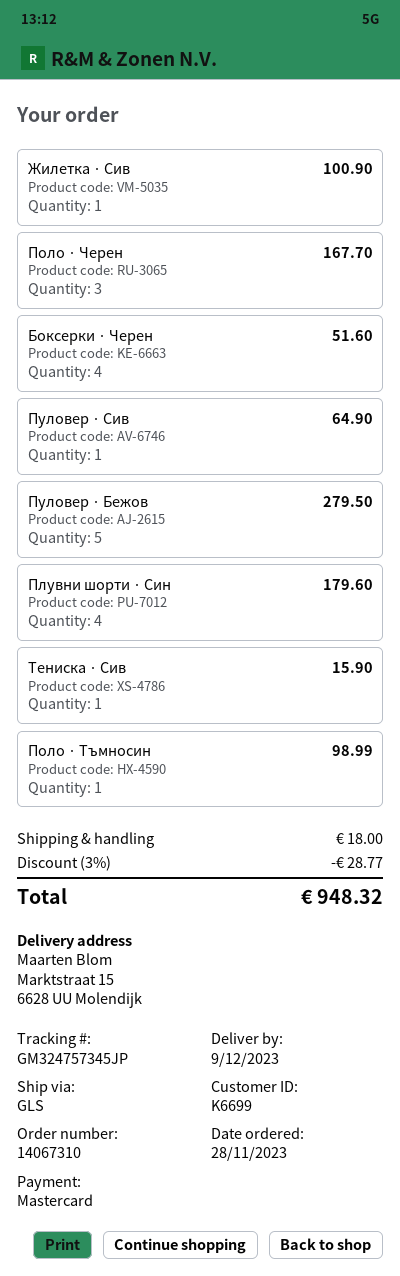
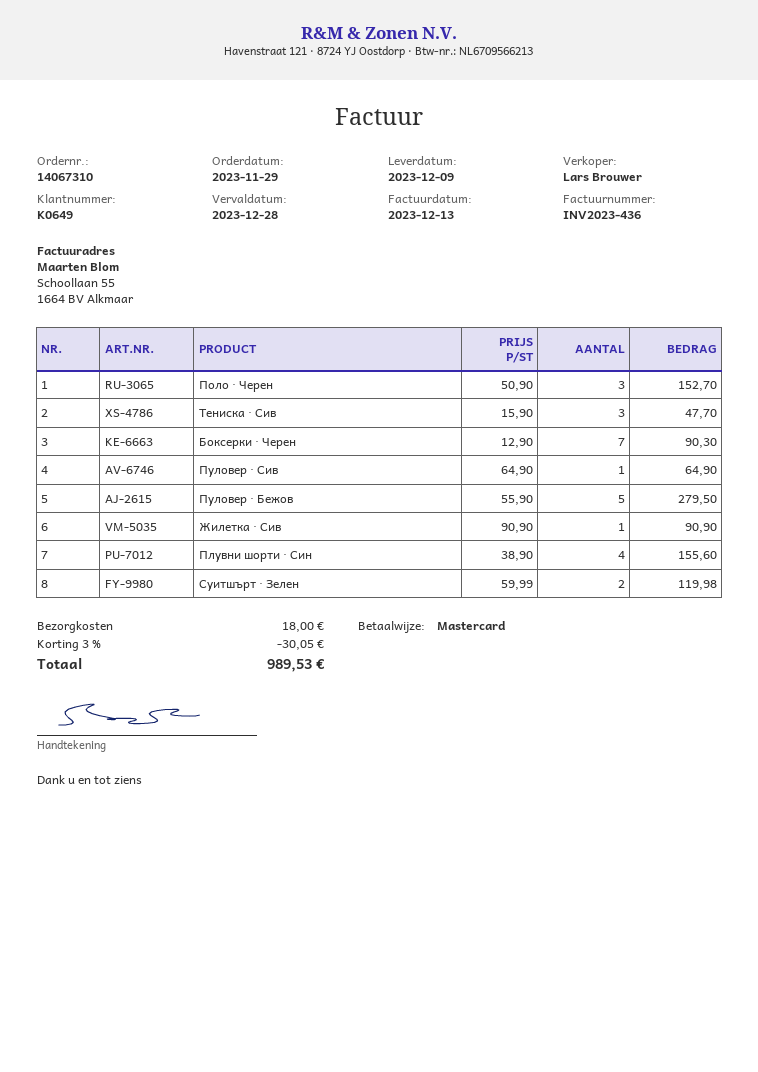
order date: 2023-11-28 -> 2023-11-29
customer number: K6699 -> K0649
Жилетка · Сив: 1 for 100.90 -> 1 for 90.90
Поло · Черен: 3 for 167.70 -> 3 for 152.70
Боксерки · Черен: 4 for 51.60 -> 7 for 90.30
Плувни шорти · Син: 4 for 179.60 -> 4 for 155.60
Тениска · Сив: 1 for 15.90 -> 3 for 47.70
Поло · Тъмносин: 1 for 98.99 -> none
Суитшърт · Зелен: none -> 2 for 119.98
discount: 3% = 28.77 -> 3% = 30.05
total: 948.32 -> 989.53

